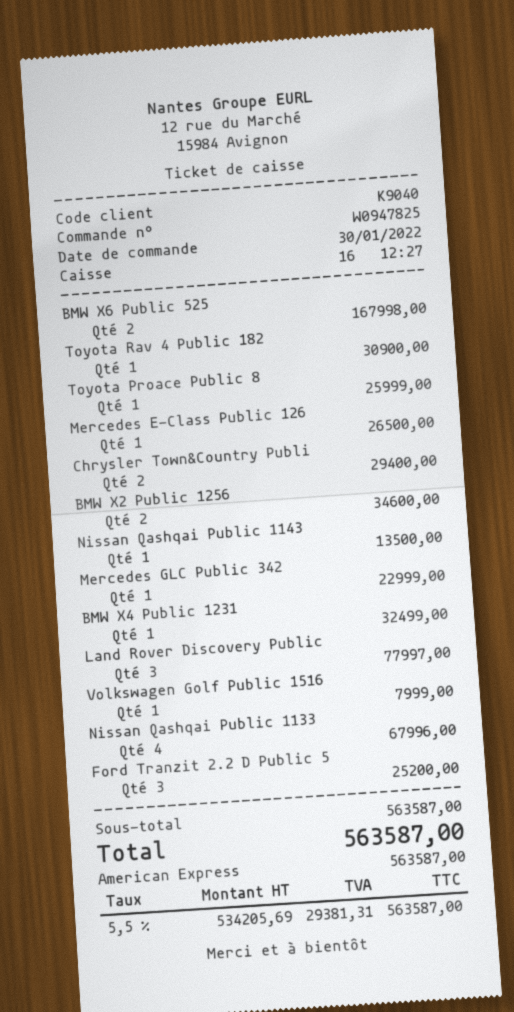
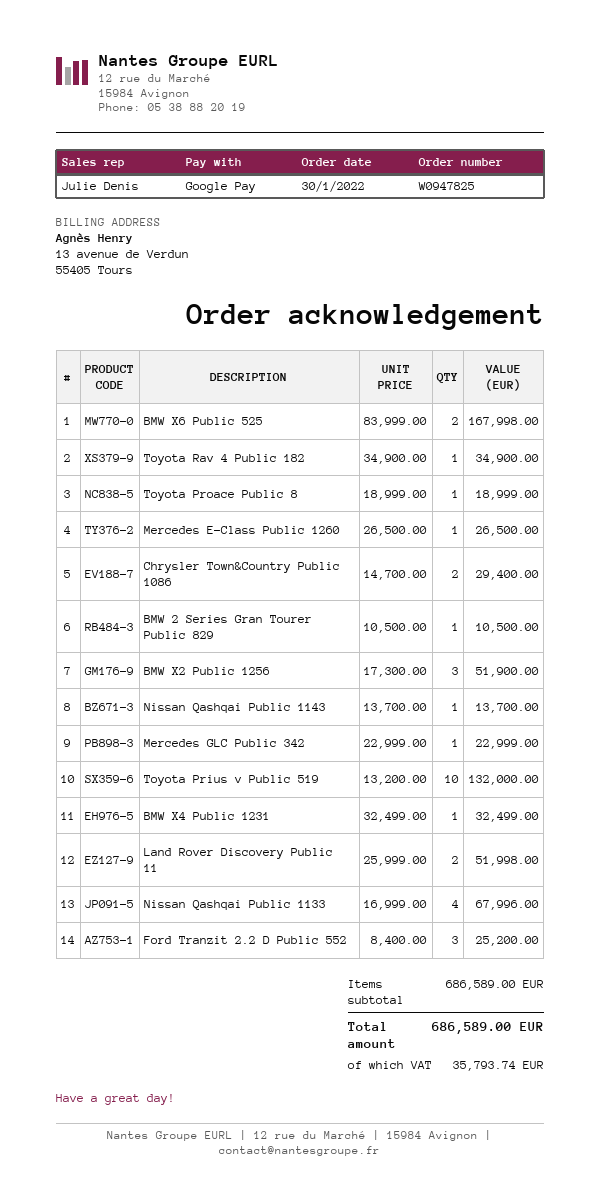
payment method: American Express -> Google Pay
Toyota Rav 4 Public 182: 1 for 30900.00 -> 1 for 34900.00
Toyota Proace Public 8: 1 for 25999.00 -> 1 for 18999.00
BMW X2 Public 1256: 2 for 34600.00 -> 3 for 51900.00
Nissan Qashqai Public 1143: 1 for 13500.00 -> 1 for 13700.00
Land Rover Discovery Public: 3 for 77997.00 -> 2 for 51998.00
Volkswagen Golf Public 1516: 1 for 7999.00 -> none
BMW 2 Series Gran Tourer Public 829: none -> 1 for 10500.00
Toyota Prius v Public 519: none -> 10 for 132000.00
subtotal: 563587.00 -> 686589.00
tax: 29381.31 -> 35793.74
total: 563587.00 -> 686589.00

